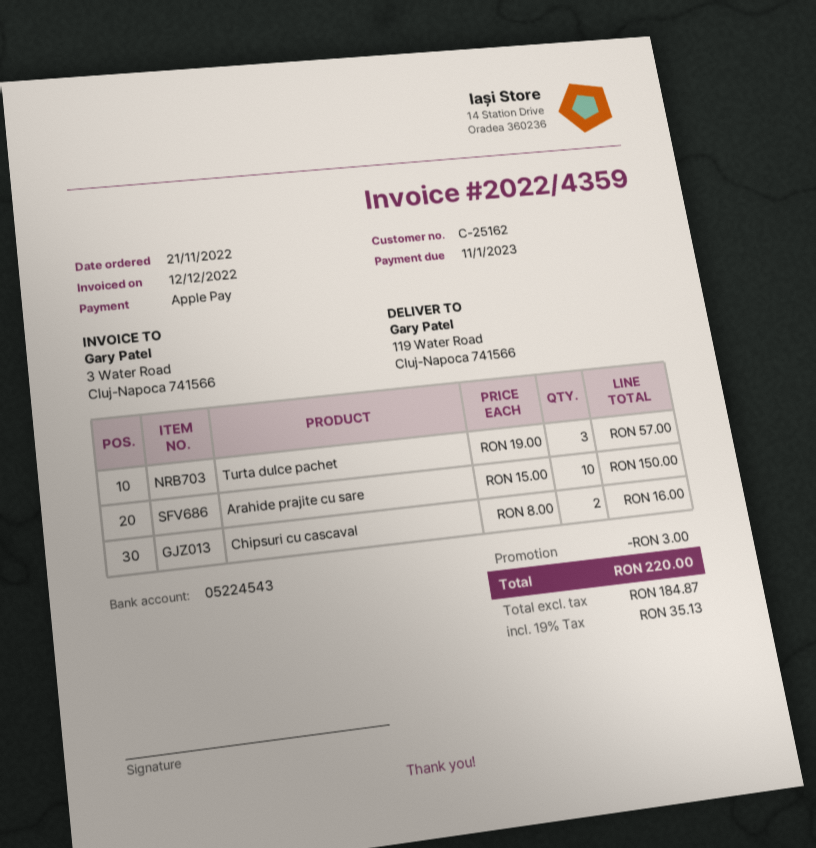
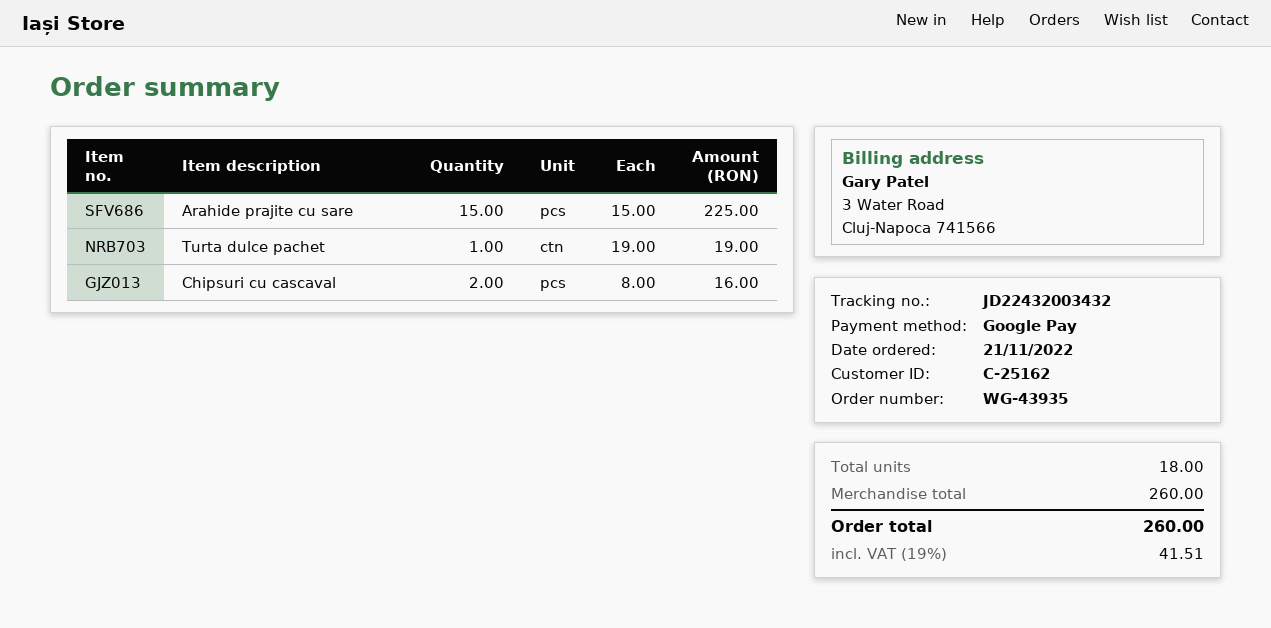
payment method: Apple Pay -> Google Pay
Turta dulce pachet: 3 x 19.00 = 57.00 -> 1 x 19.00 = 19.00
Arahide prajite cu sare: 10 x 15.00 = 150.00 -> 15 x 15.00 = 225.00
discount: 3.00 -> none
tax: 19% = 35.13 -> 19% = 41.51
total: 220.00 -> 260.00

